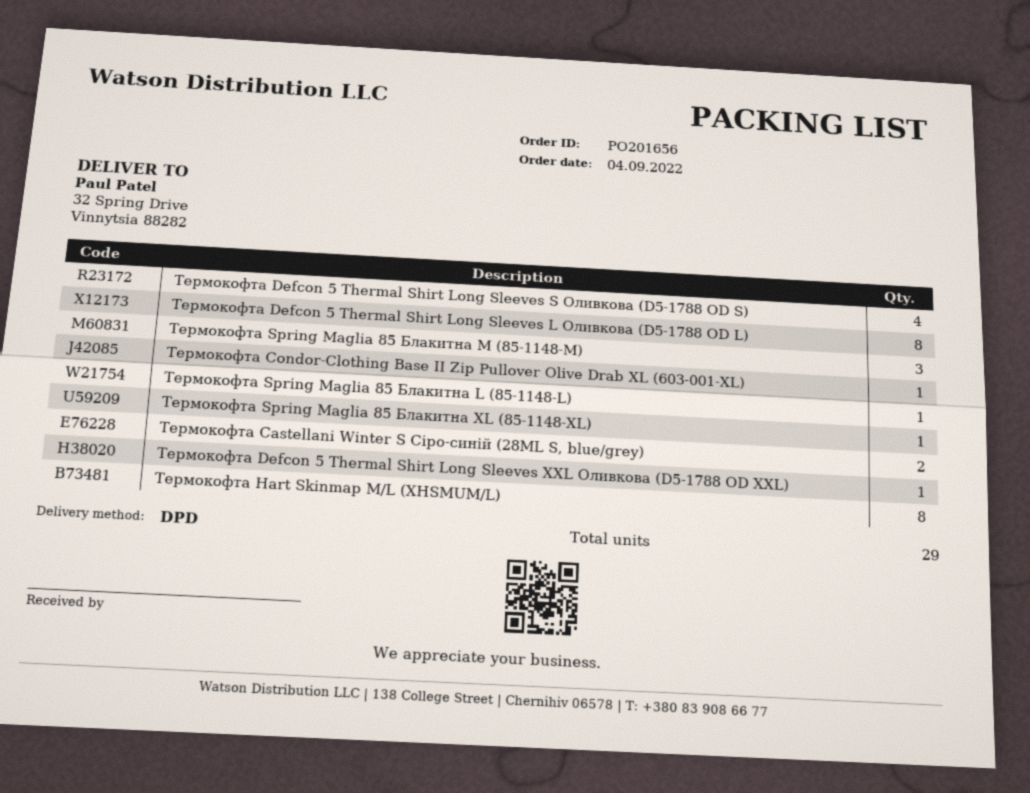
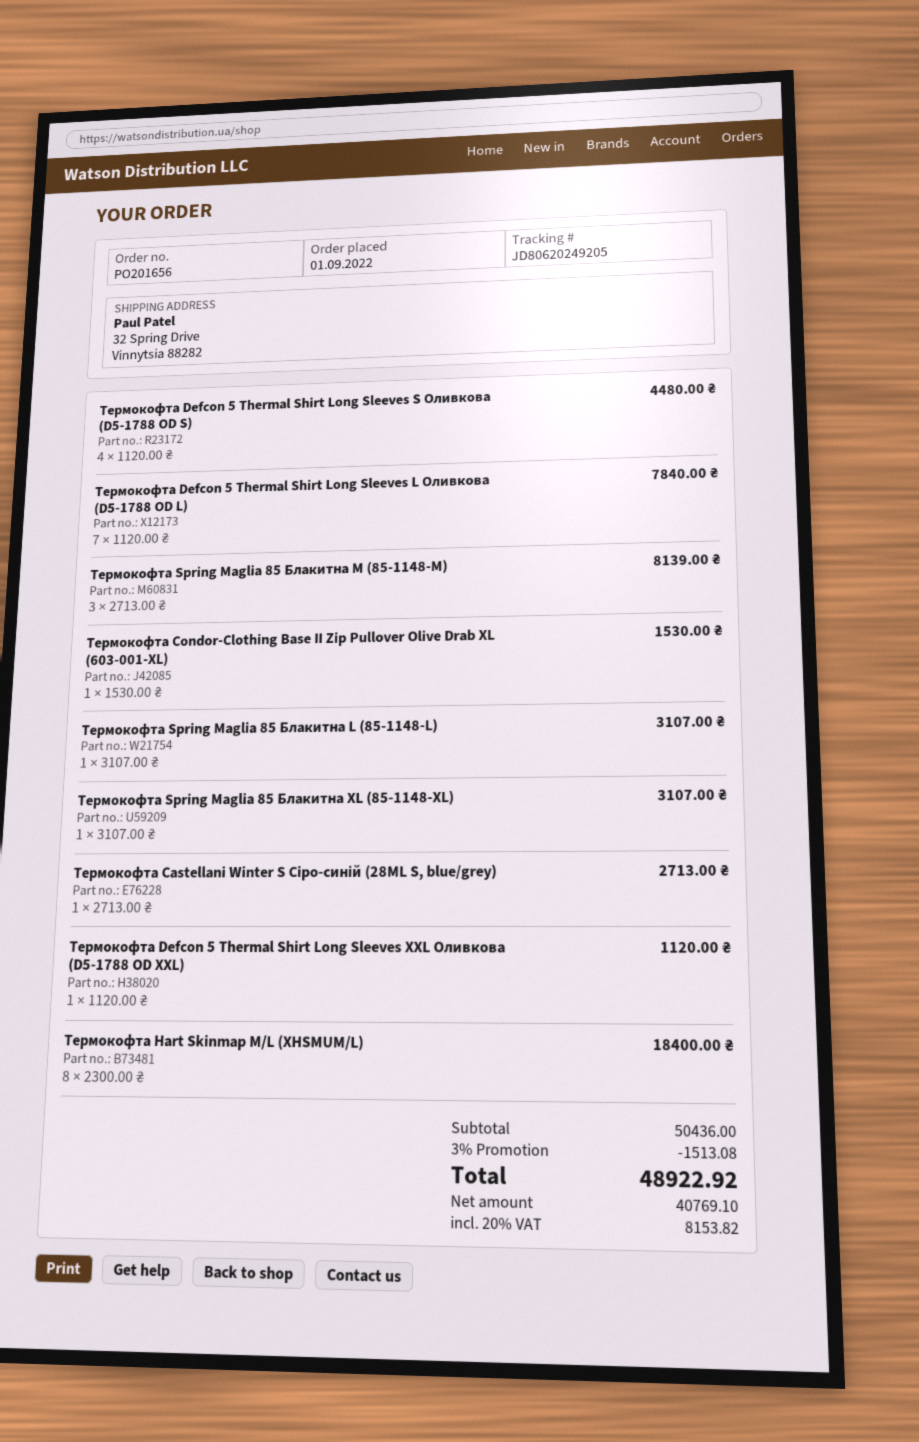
order date: 2022-09-04 -> 2022-09-01
Термокофта Defcon 5 Thermal Shirt Long Sleeves L Оливкова (D5-1788 OD L): 8 -> 7
Термокофта Castellani Winter S Сіро-синій (28ML S, blue/grey): 2 -> 1

